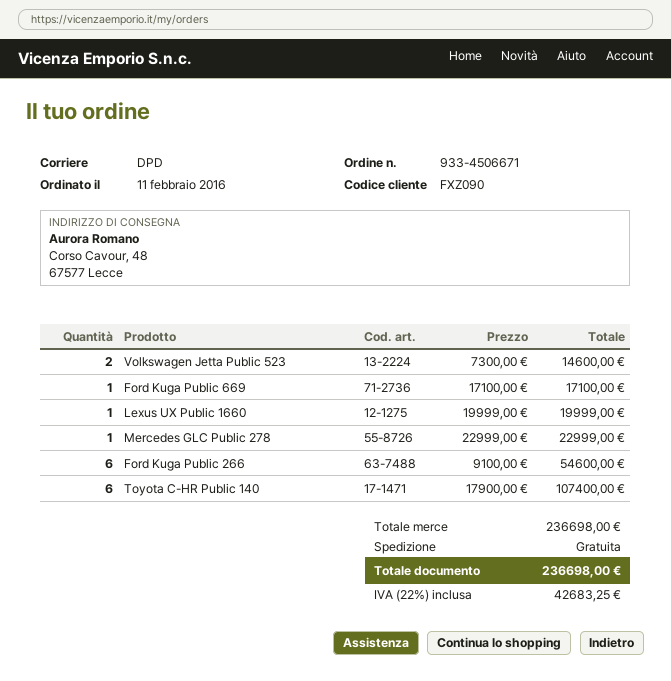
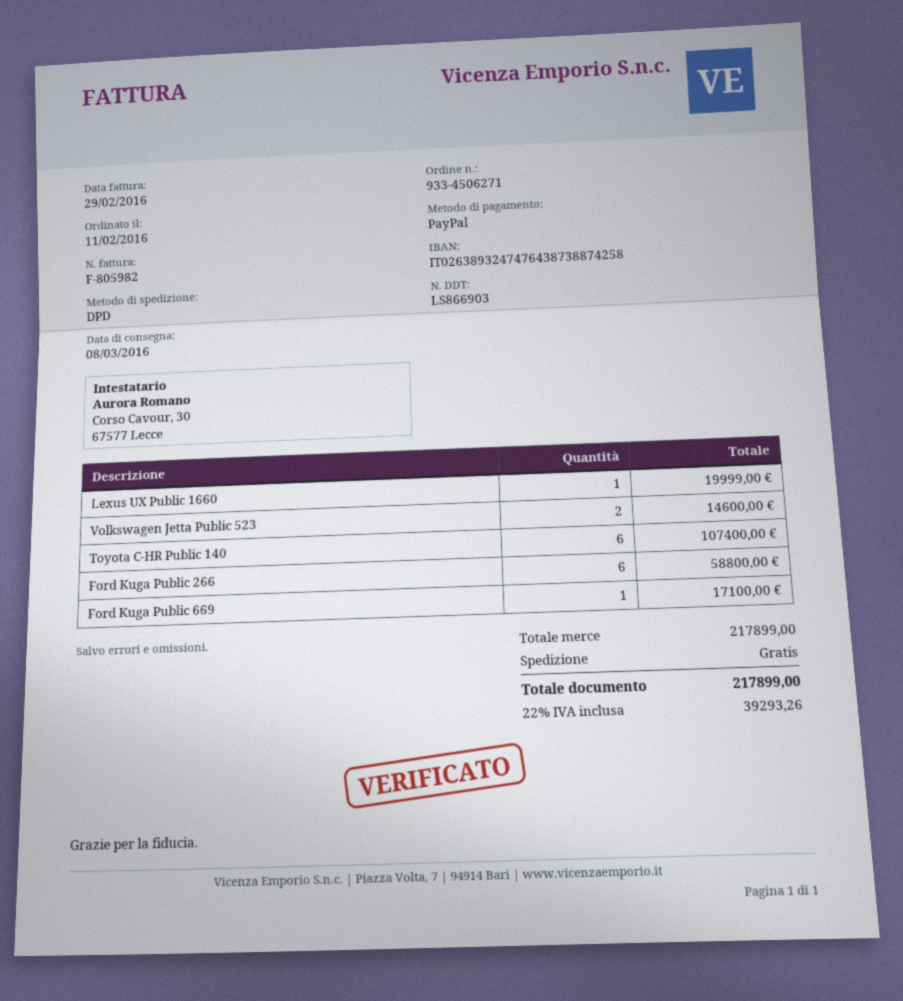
order number: 933-4506671 -> 933-4506271
Mercedes GLC Public 278: 1 for 22999.00 -> none
Ford Kuga Public 266: 6 for 54600.00 -> 6 for 58800.00
subtotal: 236698.00 -> 217899.00
tax: 22% = 42683.25 -> 22% = 39293.26
total: 236698.00 -> 217899.00

